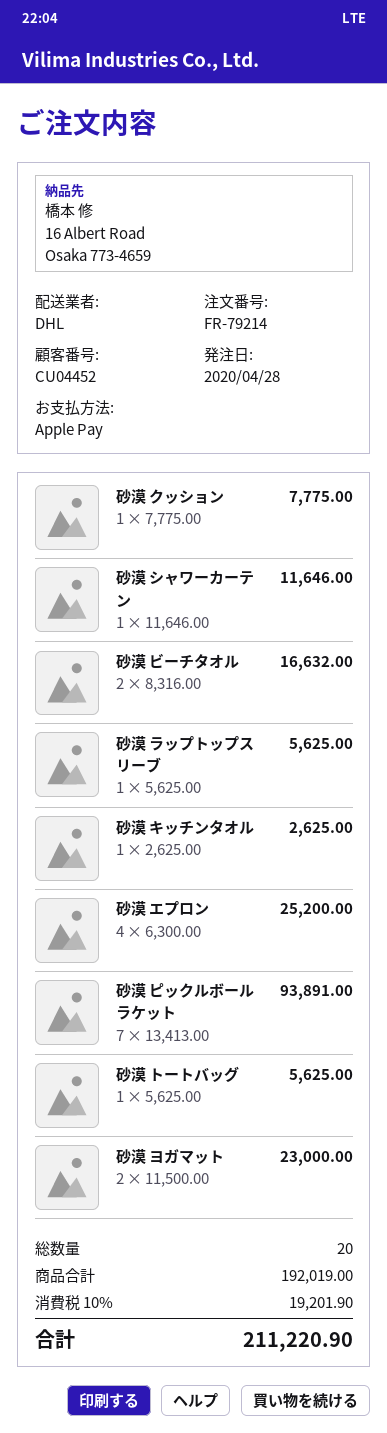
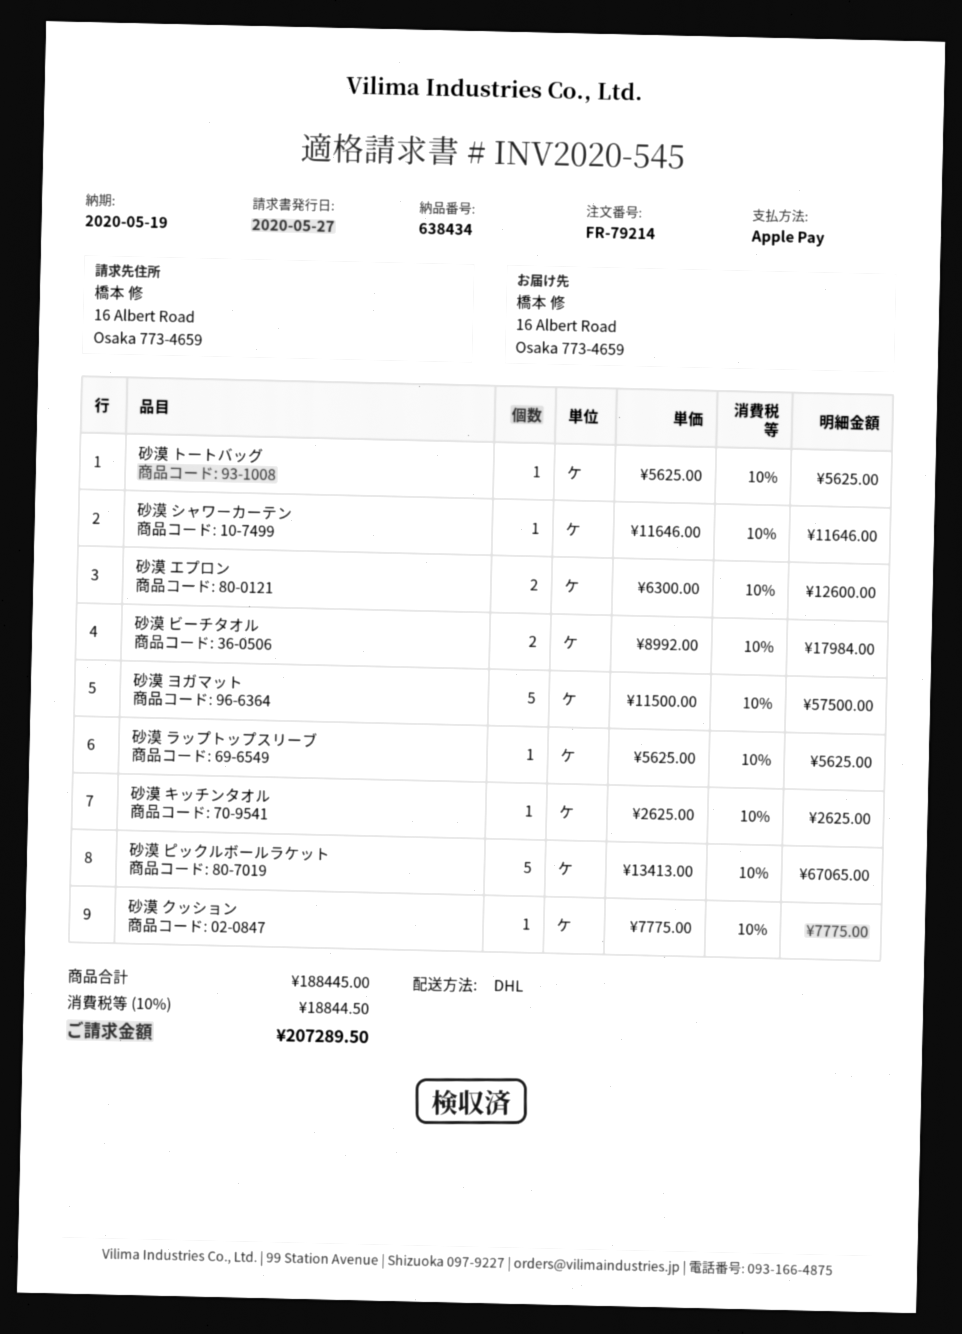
砂漠 ビーチタオル: 2 x 8316.00 = 16632.00 -> 2 x 8992.00 = 17984.00
砂漠 エプロン: 4 x 6300.00 = 25200.00 -> 2 x 6300.00 = 12600.00
砂漠 ピックルボールラケット: 7 x 13413.00 = 93891.00 -> 5 x 13413.00 = 67065.00
砂漠 ヨガマット: 2 x 11500.00 = 23000.00 -> 5 x 11500.00 = 57500.00
subtotal: 192019.00 -> 188445.00
tax: 10% = 19201.90 -> 10% = 18844.50
total: 211220.90 -> 207289.50

